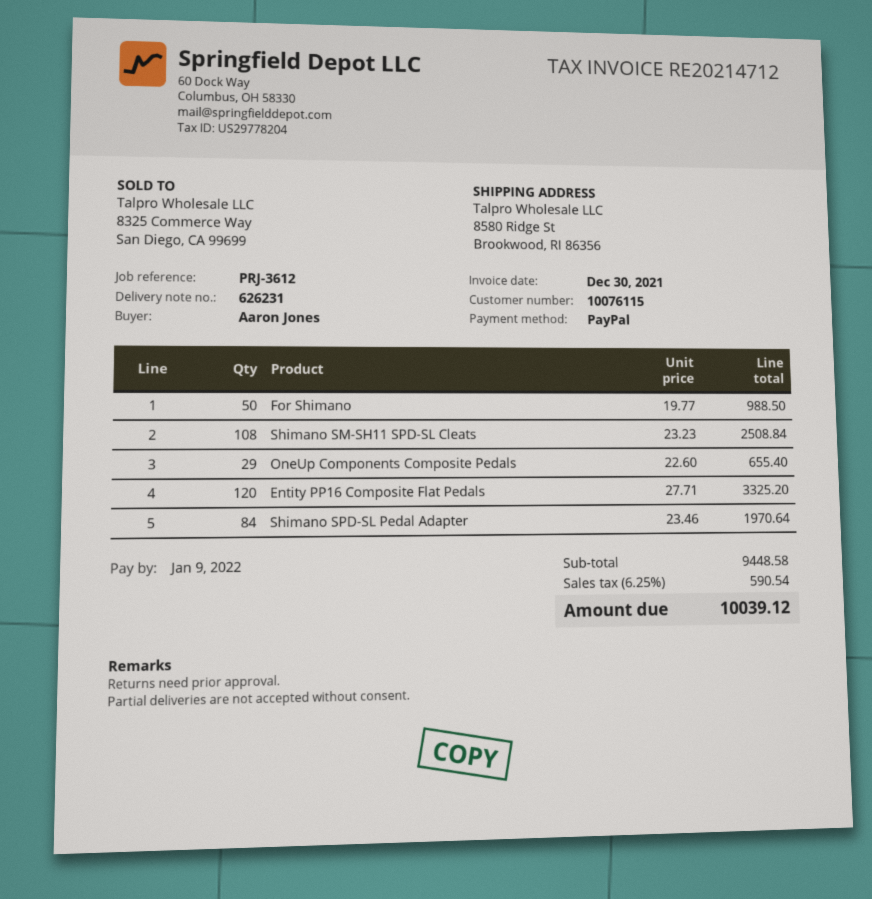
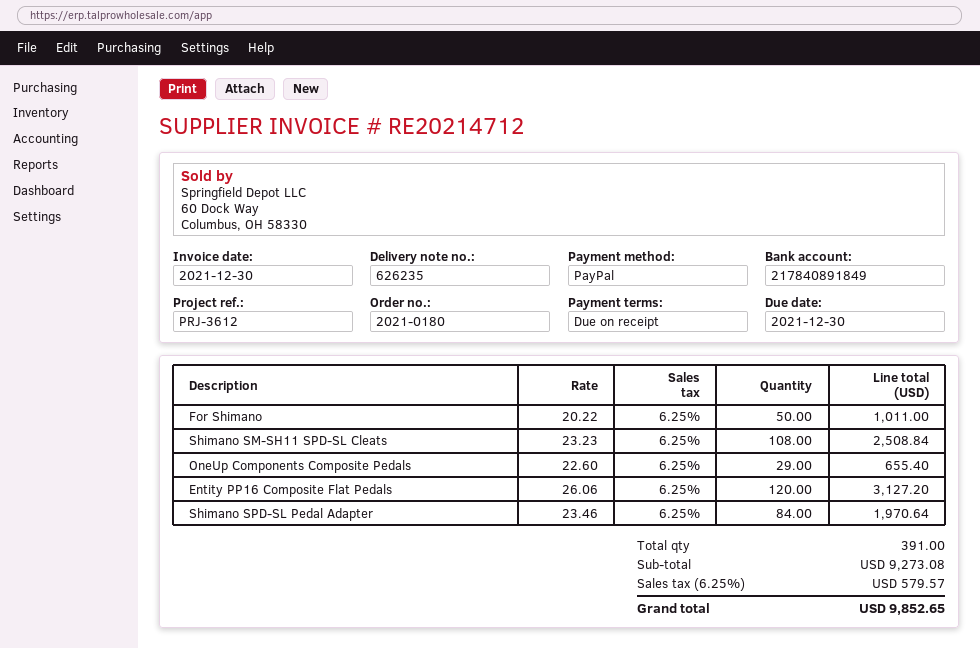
delivery note number: 626231 -> 626235
due date: 2022-01-09 -> 2021-12-30
For Shimano: 50 x 19.77 = 988.50 -> 50 x 20.22 = 1011.00
Entity PP16 Composite Flat Pedals: 120 x 27.71 = 3325.20 -> 120 x 26.06 = 3127.20
subtotal: 9448.58 -> 9273.08
tax: 6.25% = 590.54 -> 6.25% = 579.57
total: 10039.12 -> 9852.65

